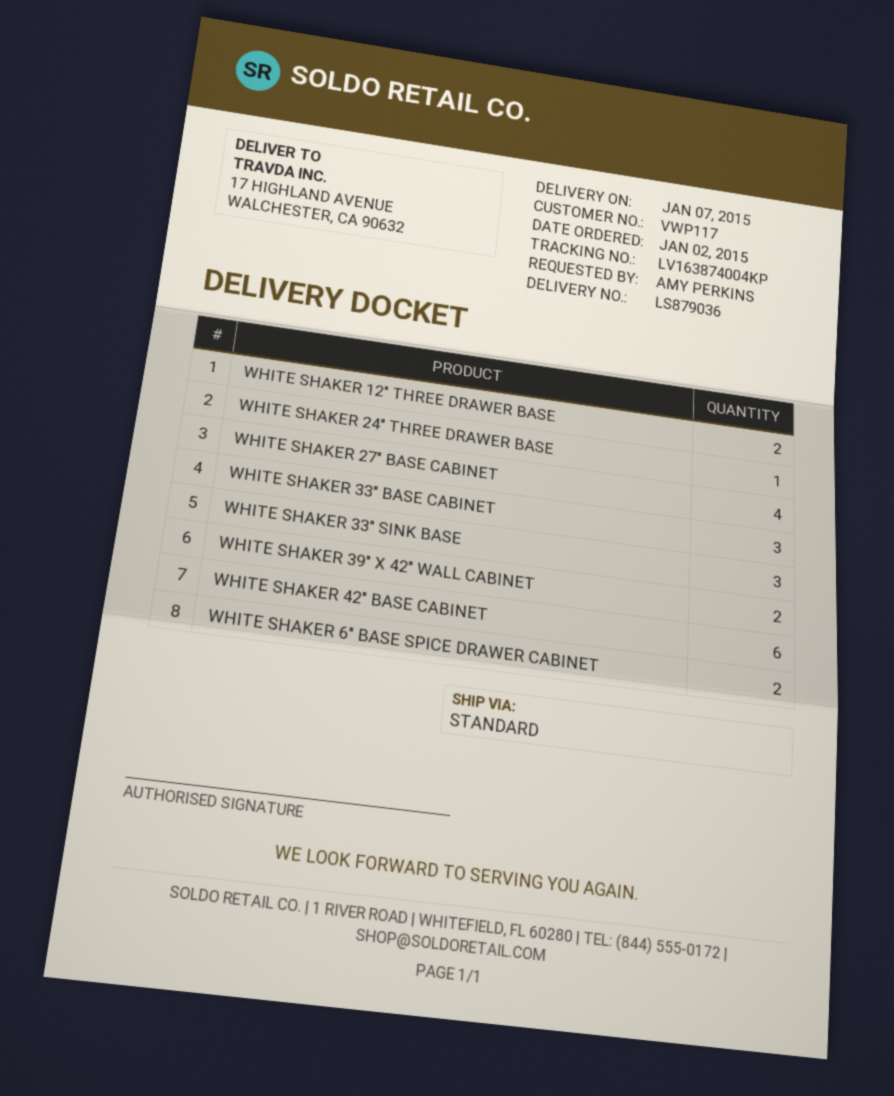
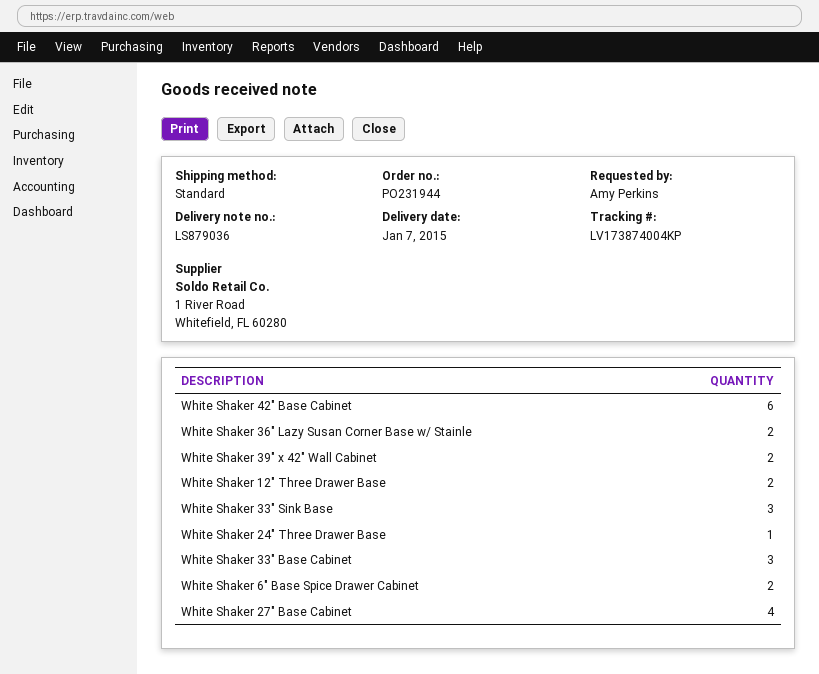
tracking number: LV163874004KP -> LV173874004KP
White Shaker 36″ Lazy Susan Corner Base w/ Stainle: none -> 2

